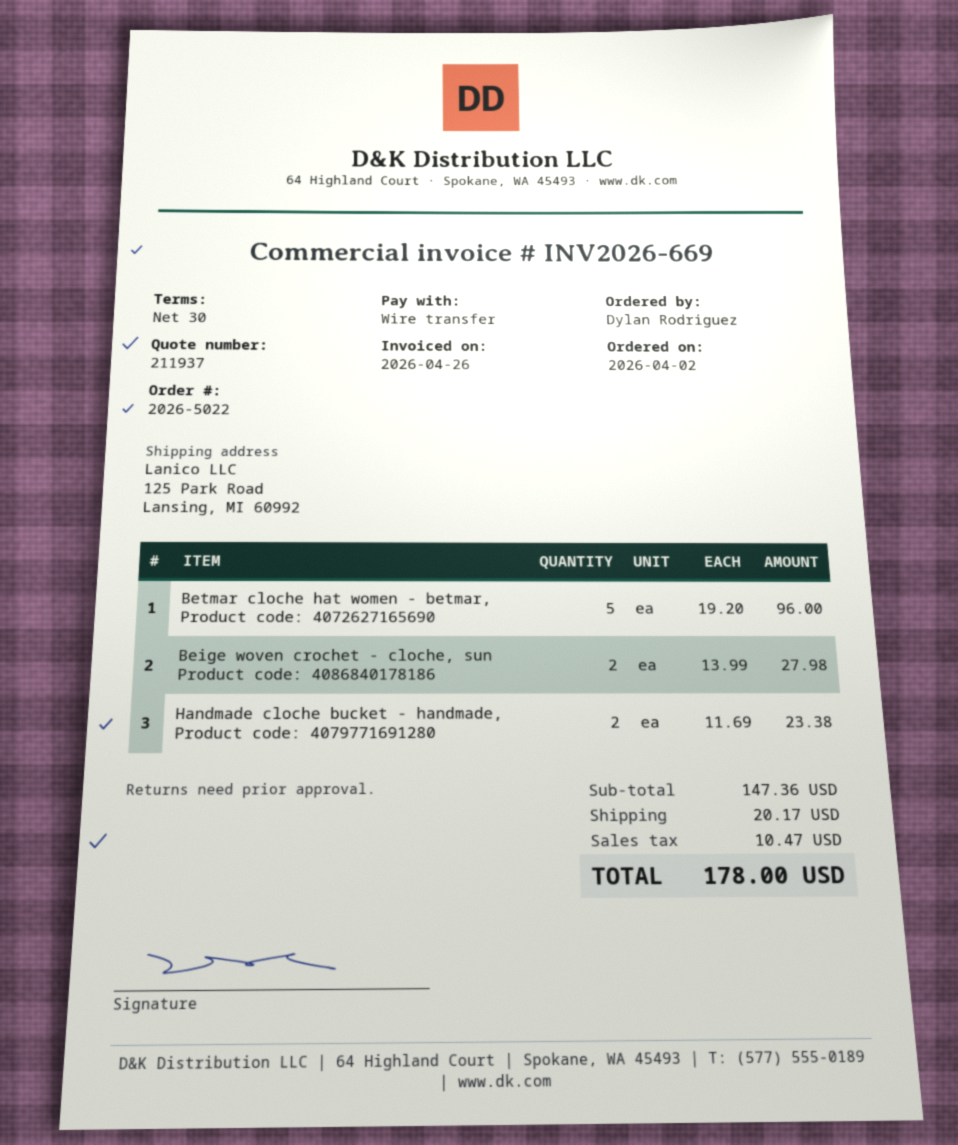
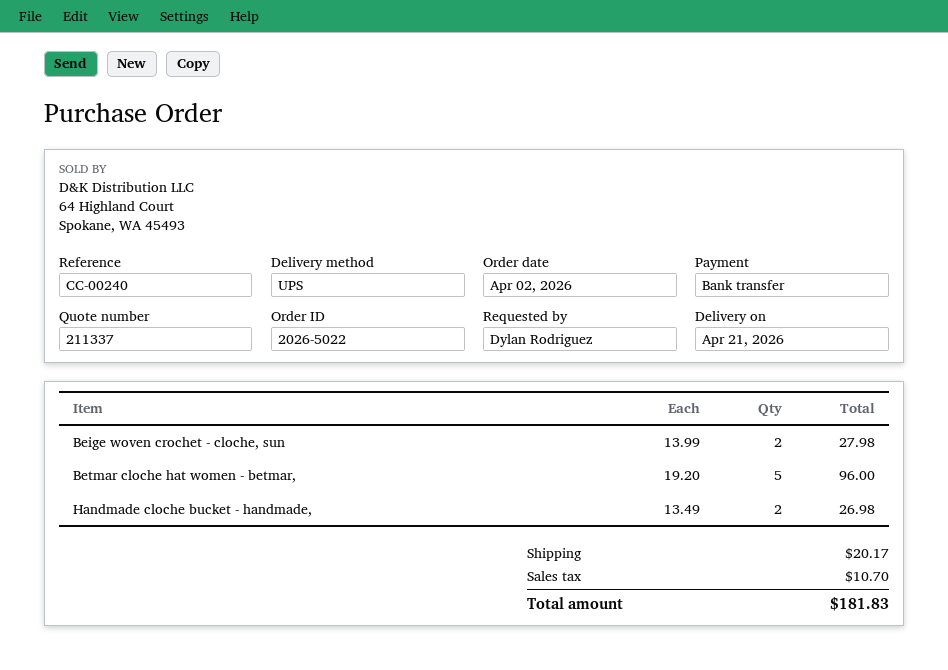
quote number: 211937 -> 211337
Handmade cloche bucket - handmade,: 2 x 11.69 = 23.38 -> 2 x 13.49 = 26.98
tax: 10.47 -> 10.70
total: 178.00 -> 181.83

